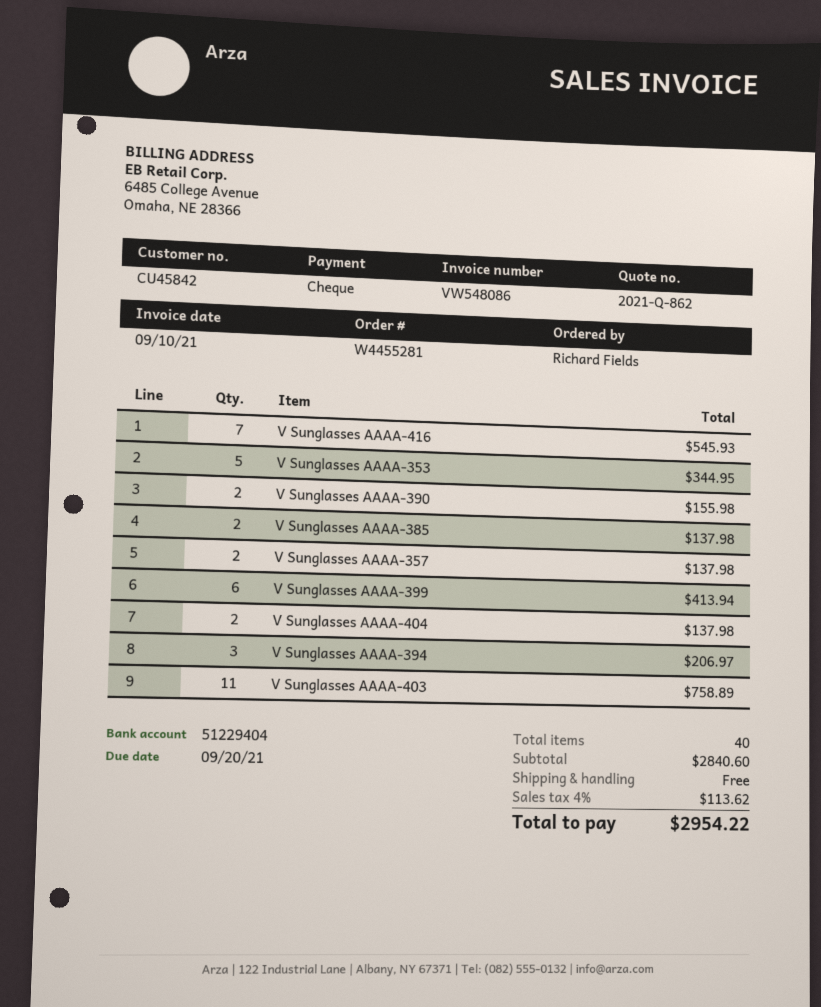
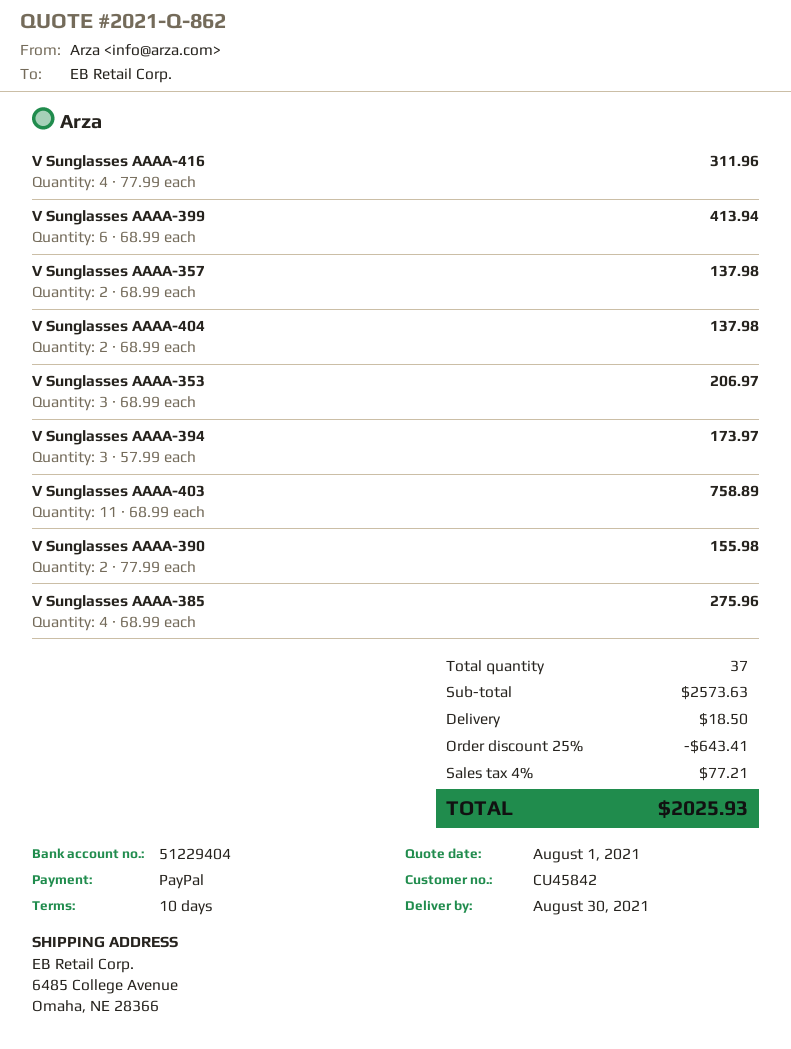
payment method: cheque -> PayPal
V Sunglasses AAAA-416: 7 for 545.93 -> 4 for 311.96
V Sunglasses AAAA-353: 5 for 344.95 -> 3 for 206.97
V Sunglasses AAAA-385: 2 for 137.98 -> 4 for 275.96
V Sunglasses AAAA-394: 3 for 206.97 -> 3 for 173.97
total quantity: 40 -> 37
subtotal: 2840.60 -> 2573.63
discount: none -> 25% = 643.41
shipping: 0.00 -> 18.50
tax: 4% = 113.62 -> 4% = 77.21
total: 2954.22 -> 2025.93

